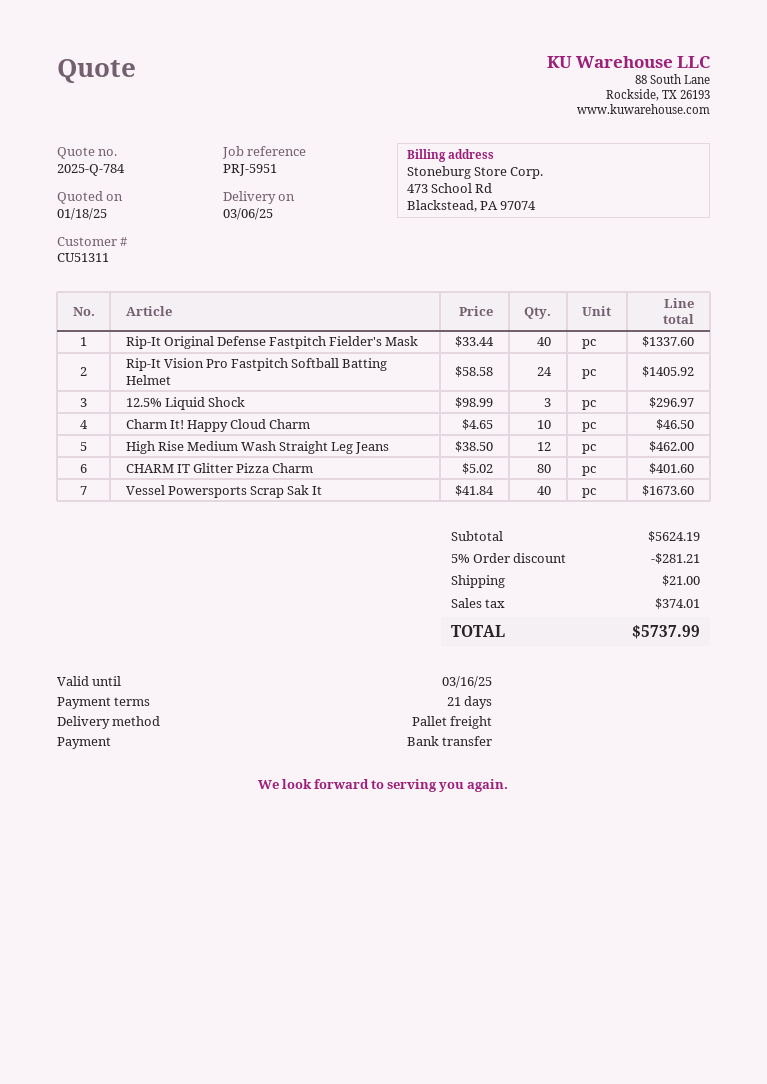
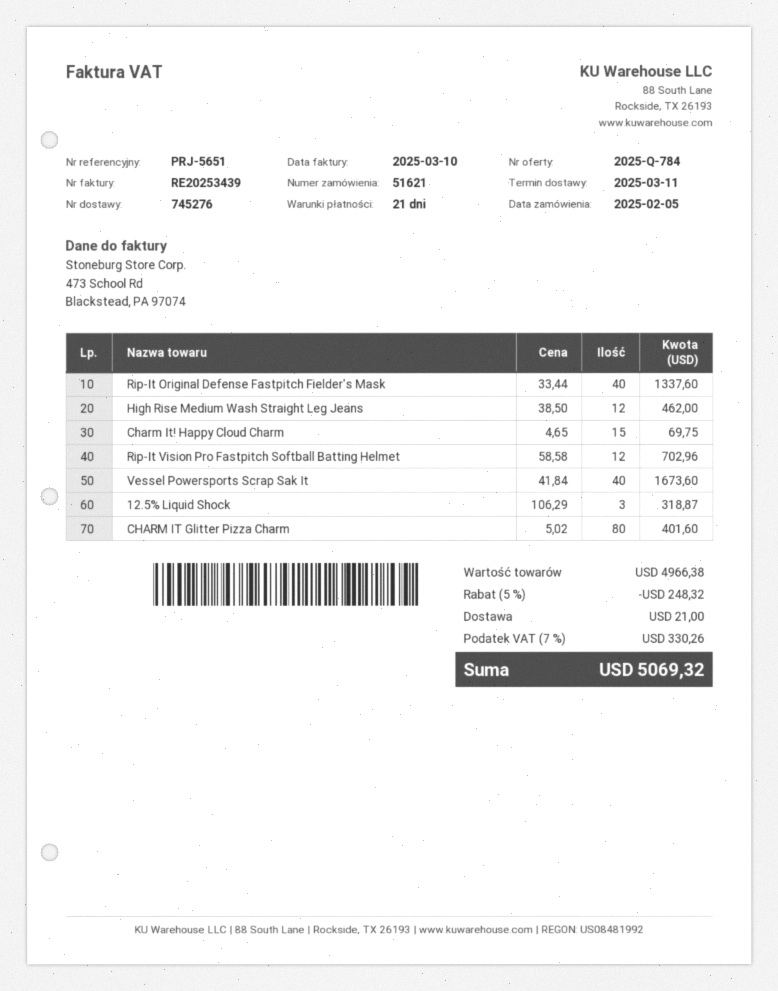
delivery date: 2025-03-06 -> 2025-03-11
reference: PRJ-5951 -> PRJ-5651
Rip-It Vision Pro Fastpitch Softball Batting Helmet: 24 x 58.58 = 1405.92 -> 12 x 58.58 = 702.96
12.5% Liquid Shock: 3 x 98.99 = 296.97 -> 3 x 106.29 = 318.87
Charm It! Happy Cloud Charm: 10 x 4.65 = 46.50 -> 15 x 4.65 = 69.75
subtotal: 5624.19 -> 4966.38
discount: 5% = 281.21 -> 5% = 248.32
tax: 374.01 -> 330.26
total: 5737.99 -> 5069.32

